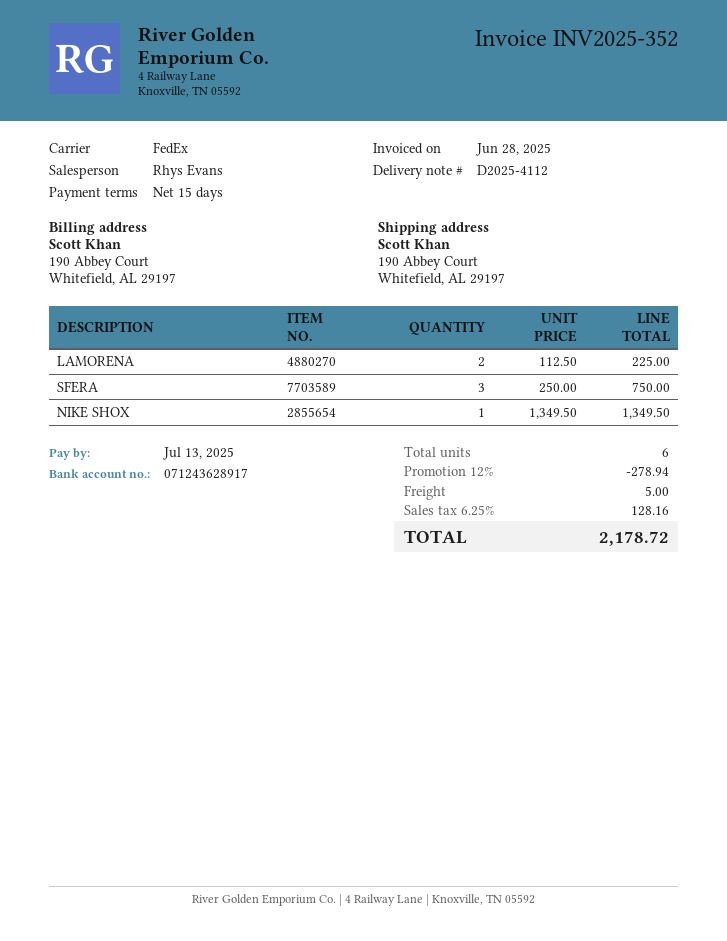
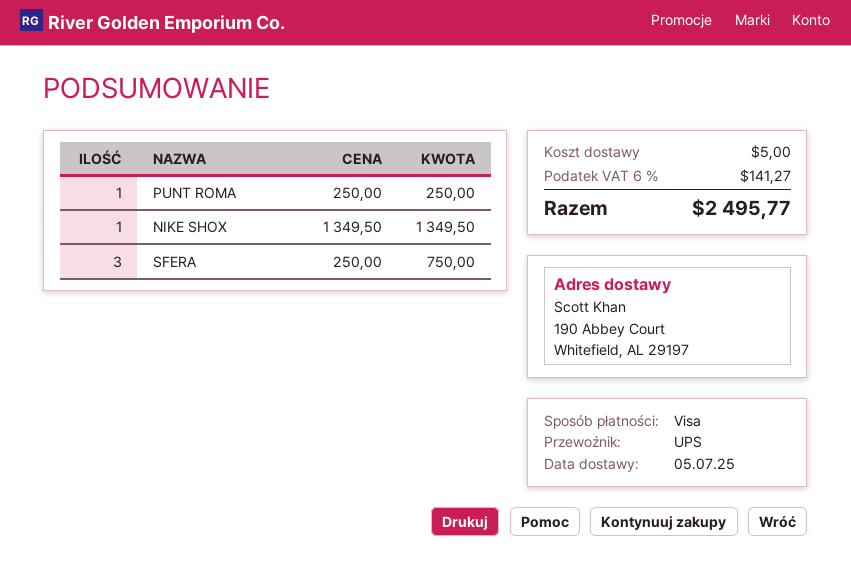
shipping method: FedEx -> UPS
LAMORENA: 2 x 112.50 = 225.00 -> none
PUNT ROMA: none -> 1 x 250.00 = 250.00
discount: 12% = 278.94 -> none
tax: 6.25% = 128.16 -> 6% = 141.27
total: 2178.72 -> 2495.77

